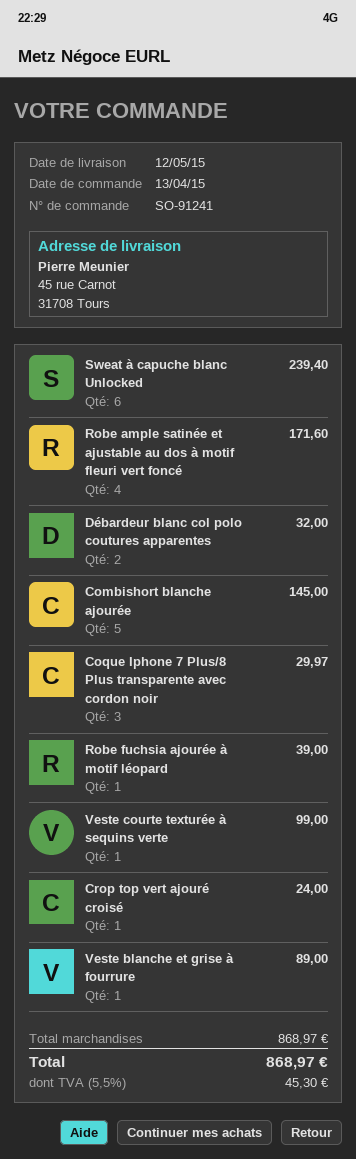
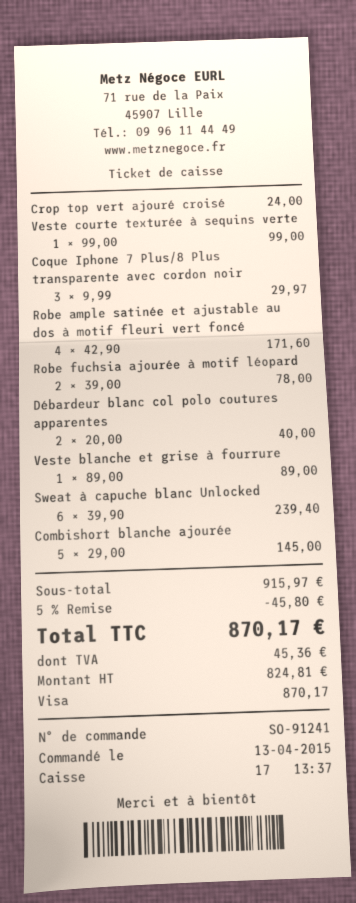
Débardeur blanc col polo coutures apparentes: 2 for 32.00 -> 2 for 40.00
Robe fuchsia ajourée à motif léopard: 1 for 39.00 -> 2 for 78.00
subtotal: 868.97 -> 915.97
discount: none -> 5% = 45.80
tax: 45.30 -> 45.36
total: 868.97 -> 870.17

